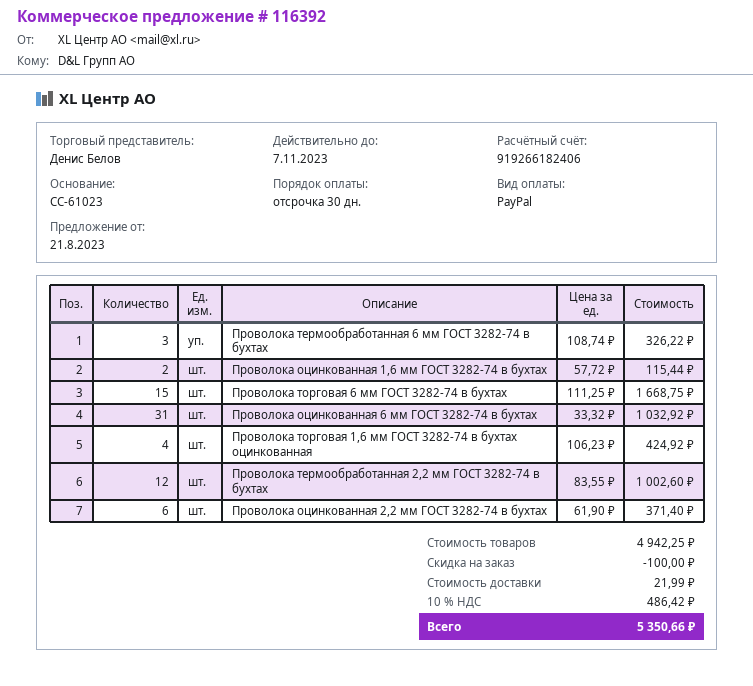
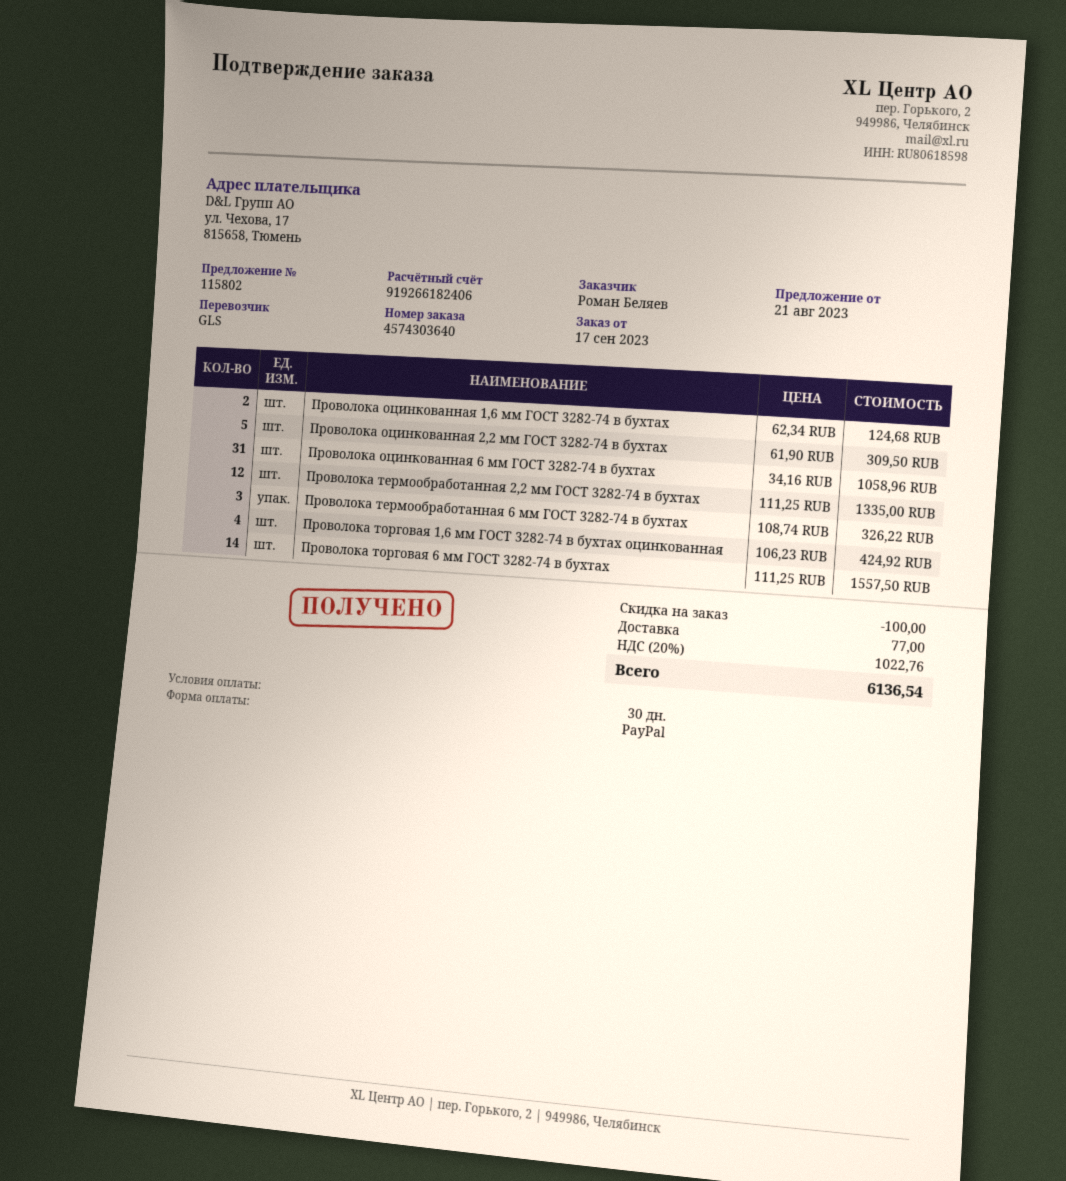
quote number: 116392 -> 115802
Проволока оцинкованная 1,6 мм ГОСТ 3282-74 в бухтах: 2 x 57.72 = 115.44 -> 2 x 62.34 = 124.68
Проволока торговая 6 мм ГОСТ 3282-74 в бухтах: 15 x 111.25 = 1668.75 -> 14 x 111.25 = 1557.50
Проволока оцинкованная 6 мм ГОСТ 3282-74 в бухтах: 31 x 33.32 = 1032.92 -> 31 x 34.16 = 1058.96
Проволока термообработанная 2,2 мм ГОСТ 3282-74 в бухтах: 12 x 83.55 = 1002.60 -> 12 x 111.25 = 1335.00
Проволока оцинкованная 2,2 мм ГОСТ 3282-74 в бухтах: 6 x 61.90 = 371.40 -> 5 x 61.90 = 309.50
shipping: 21.99 -> 77.00
tax: 10% = 486.42 -> 20% = 1022.76
total: 5350.66 -> 6136.54

